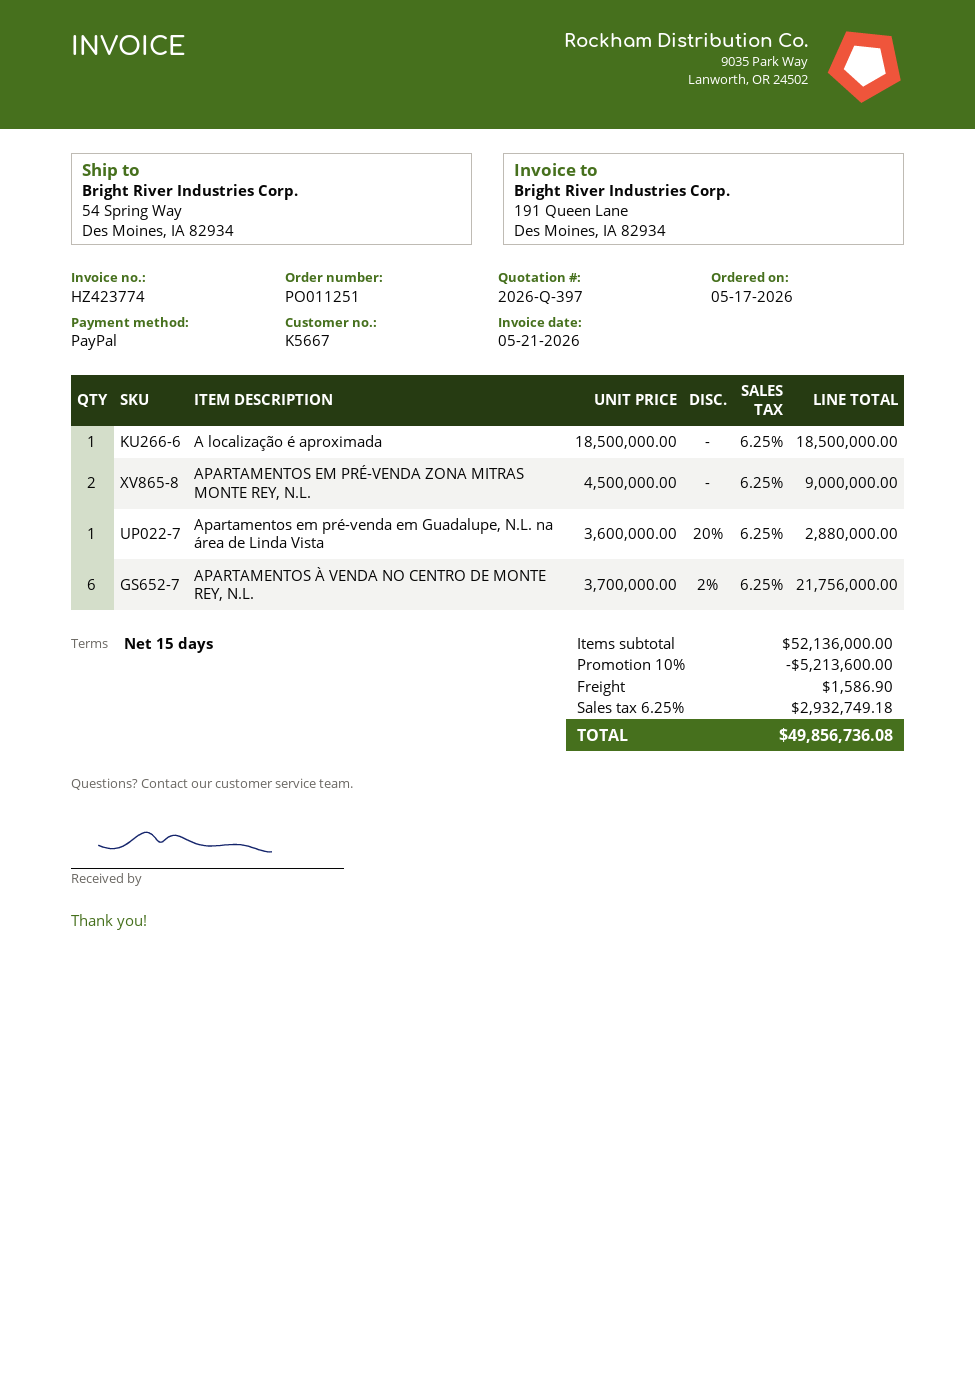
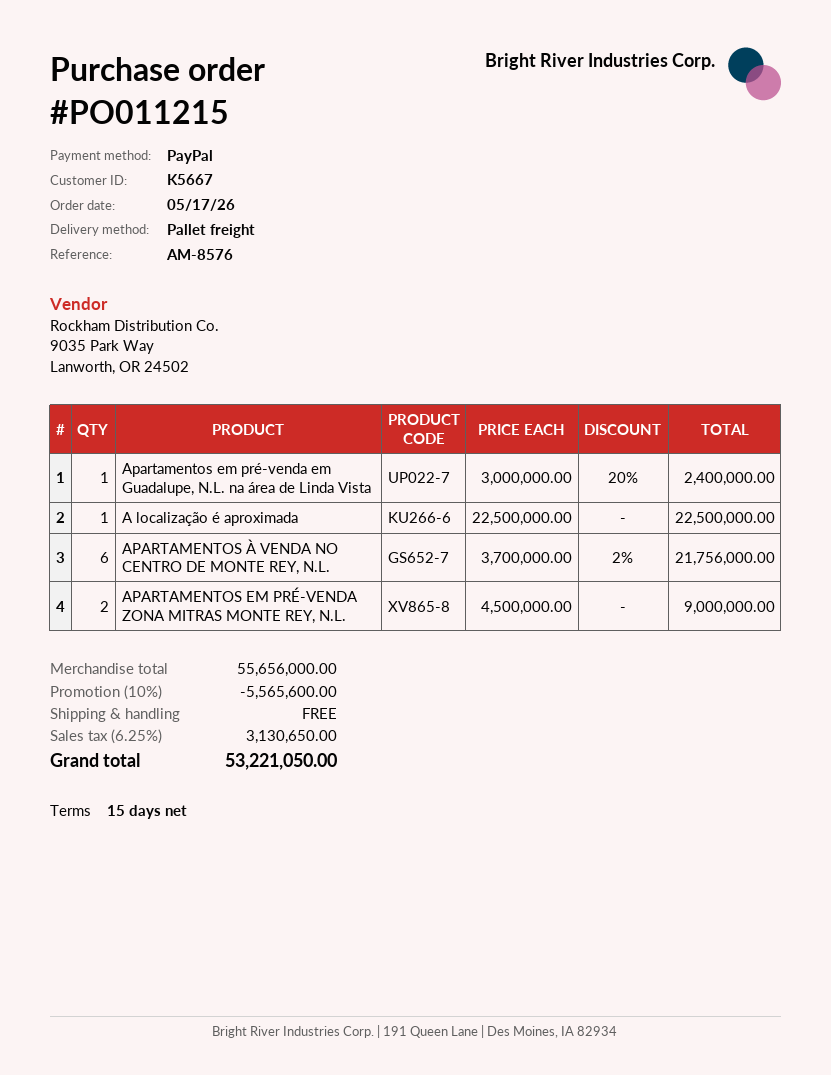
order number: PO011251 -> PO011215
A localização é aproximada: 1 x 18500000.00 = 18500000.00 -> 1 x 22500000.00 = 22500000.00
Apartamentos em pré-venda em Guadalupe, N.L. na área de Linda Vista: 1 x 3600000.00 - 20% = 2880000.00 -> 1 x 3000000.00 - 20% = 2400000.00
subtotal: 52136000.00 -> 55656000.00
discount: 10% = 5213600.00 -> 10% = 5565600.00
shipping: 1586.90 -> 0.00
tax: 6.25% = 2932749.18 -> 6.25% = 3130650.00
total: 49856736.08 -> 53221050.00

